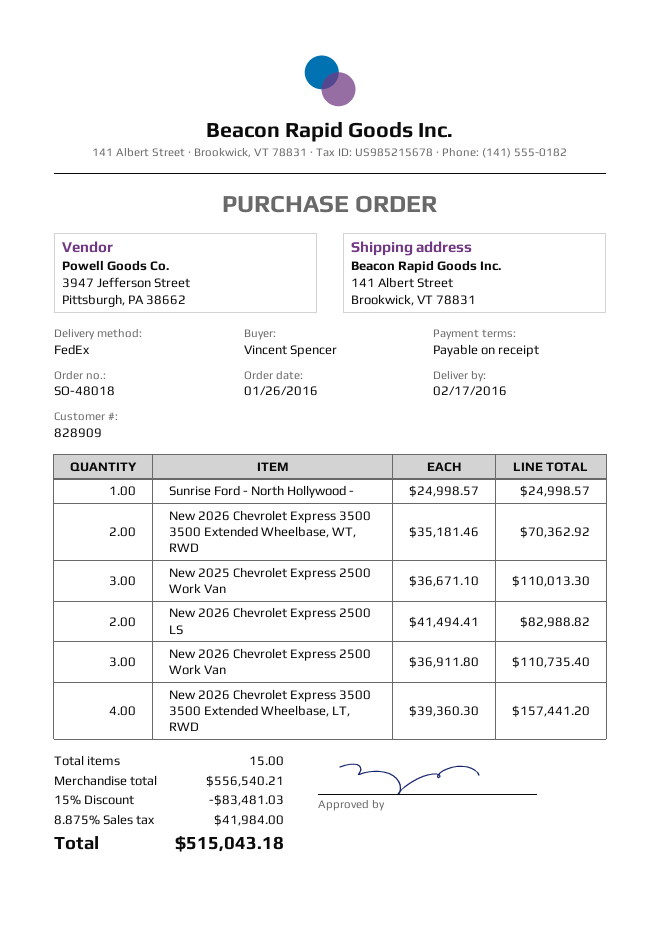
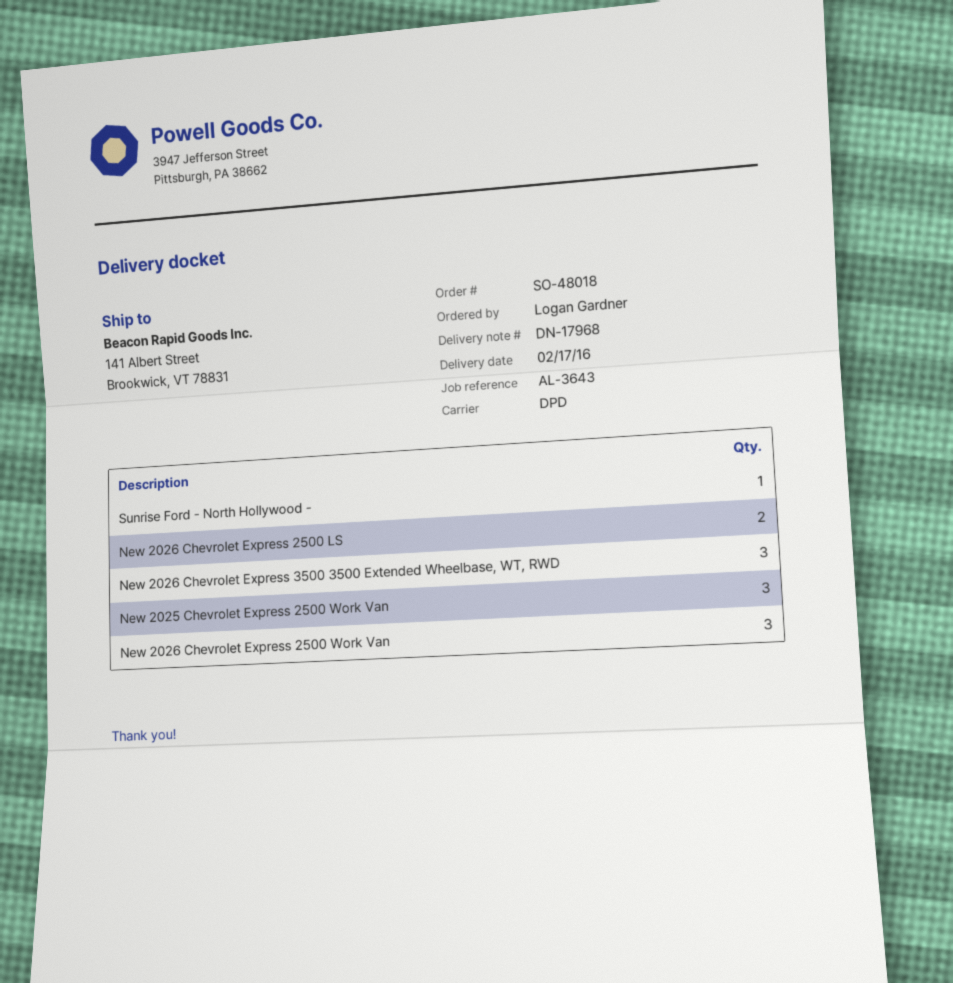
ordered by: Vincent Spencer -> Logan Gardner
shipping method: FedEx -> DPD
New 2026 Chevrolet Express 3500 3500 Extended Wheelbase, WT, RWD: 2 -> 3
New 2026 Chevrolet Express 3500 3500 Extended Wheelbase, LT, RWD: 4 -> none

